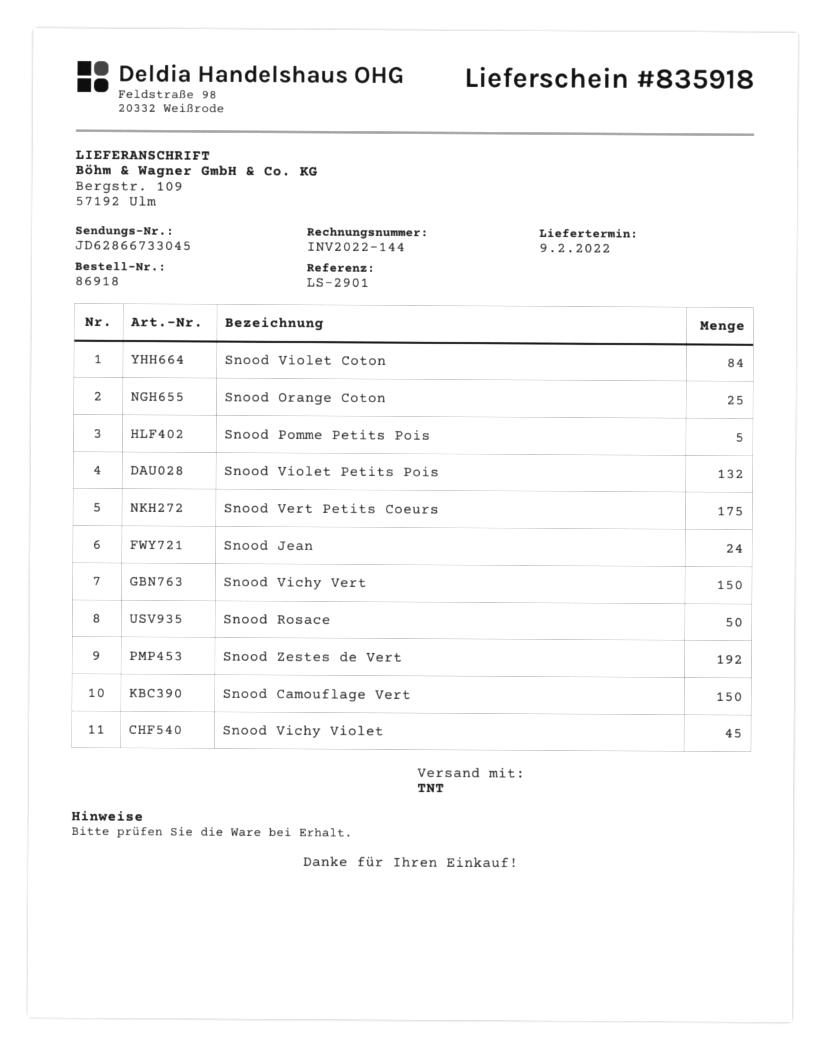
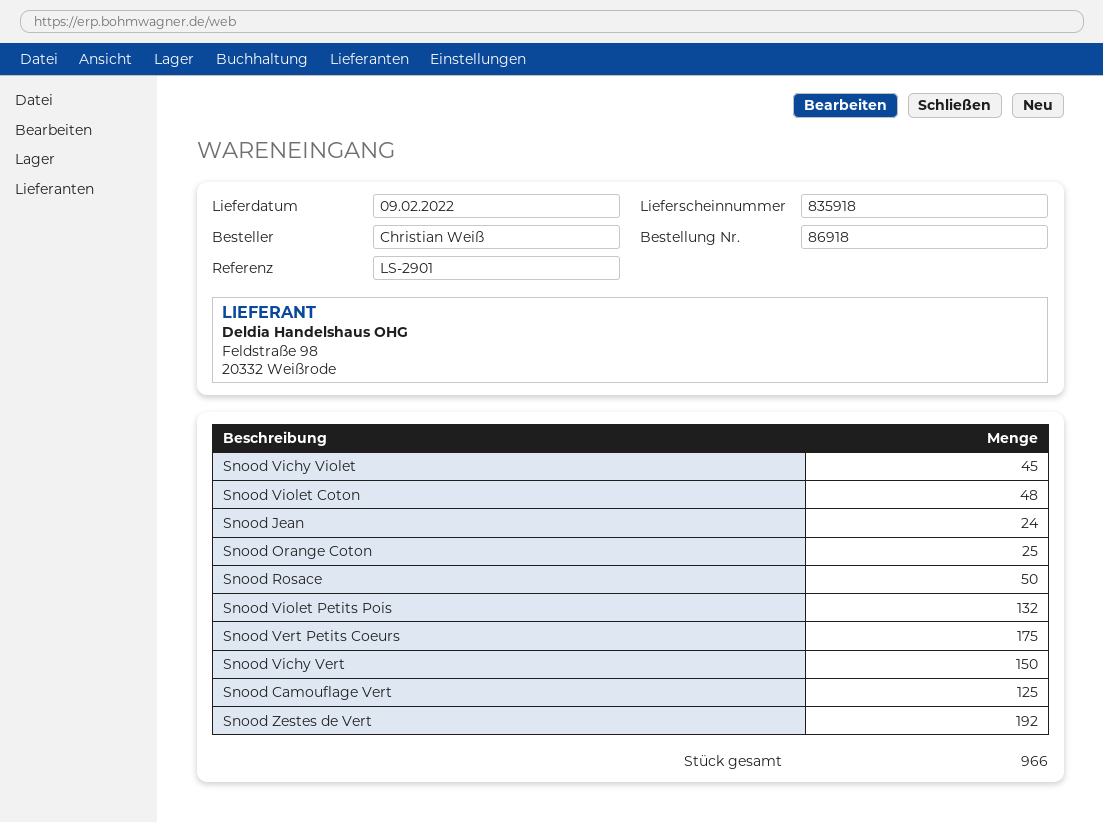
Snood Violet Coton: 84 -> 48
Snood Pomme Petits Pois: 5 -> none
Snood Camouflage Vert: 150 -> 125

